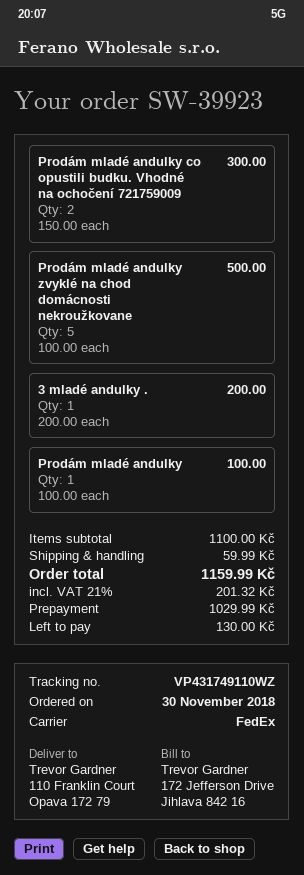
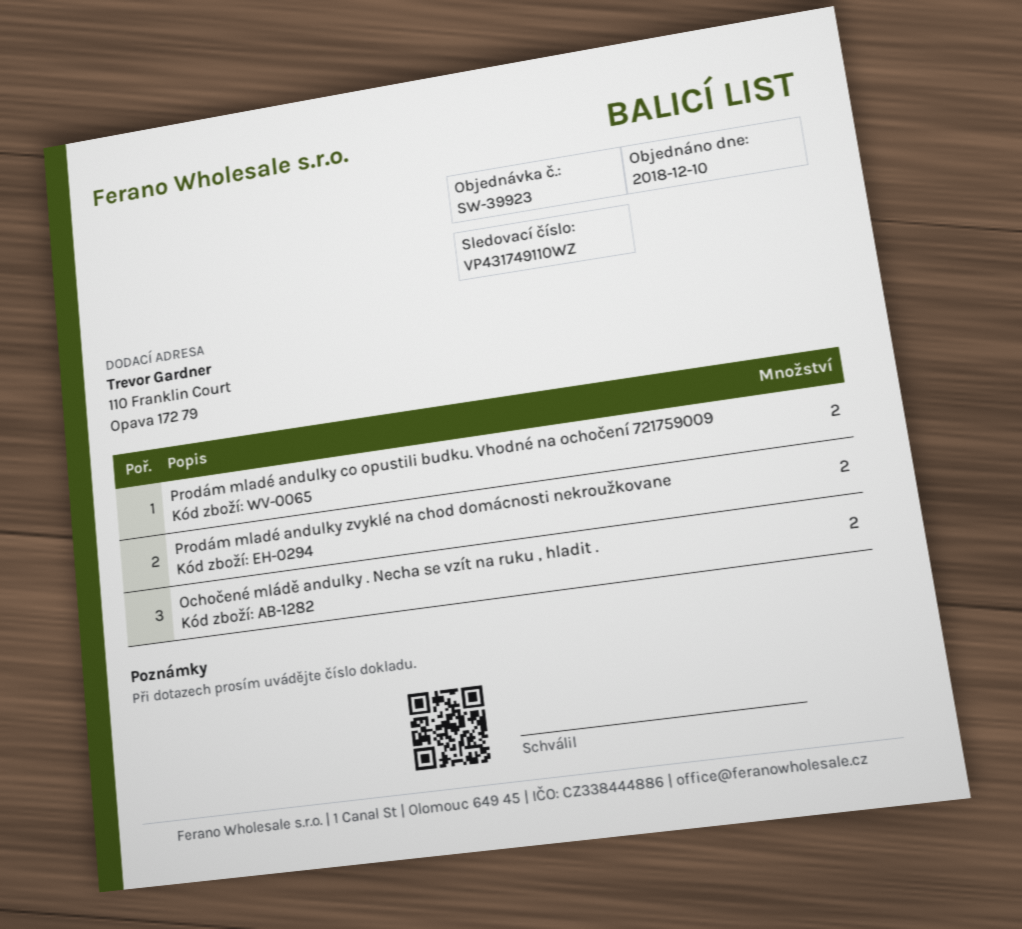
order date: 2018-11-30 -> 2018-12-10
Prodám mladé andulky zvyklé na chod domácnosti nekroužkovane: 5 -> 2
3 mladé andulky .: 1 -> none
Prodám mladé andulky: 1 -> none
Ochočené mládě andulky . Necha se vzít na ruku , hladit .: none -> 2

